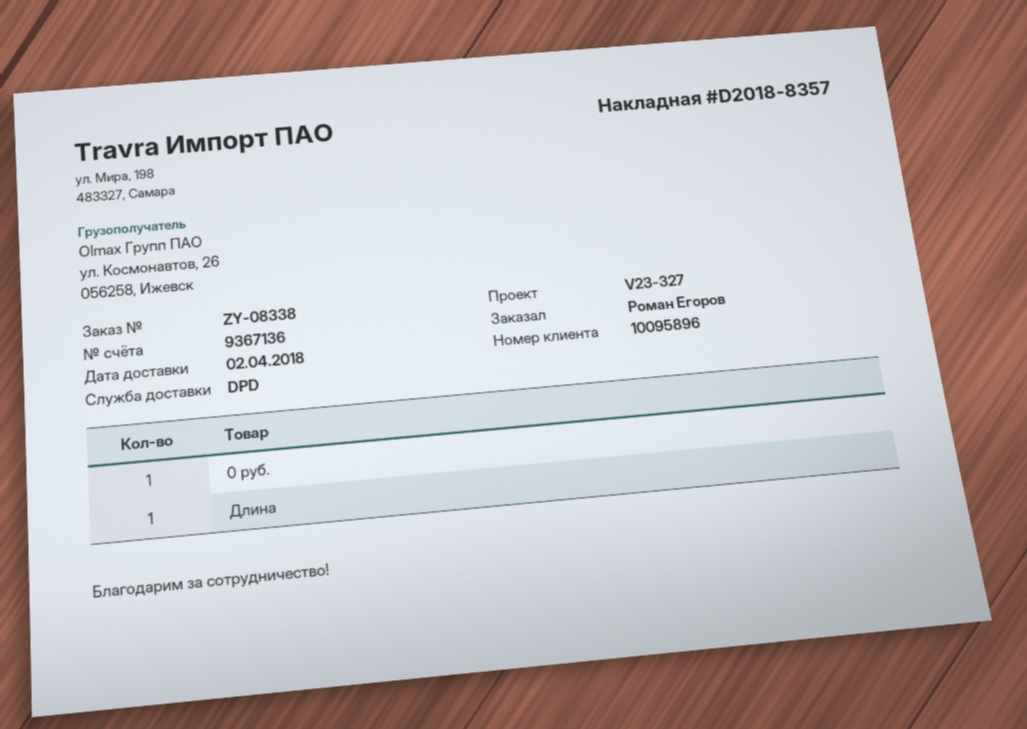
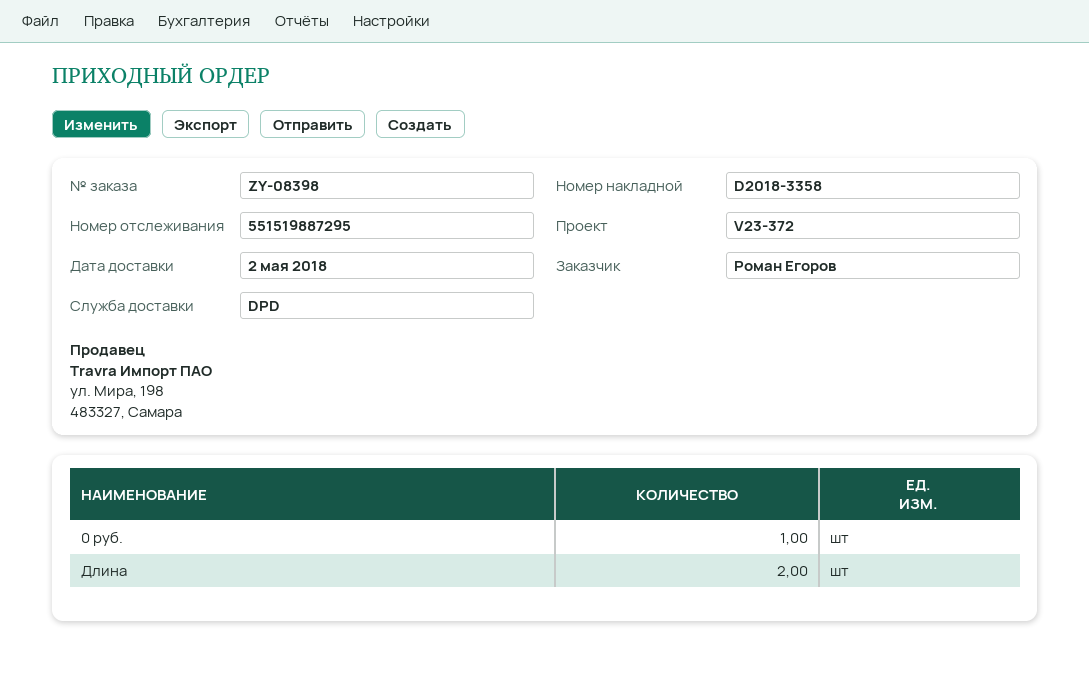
order number: ZY-08338 -> ZY-08398
delivery note number: D2018-8357 -> D2018-3358
delivery date: 2018-04-02 -> 2018-05-02
reference: V23-327 -> V23-372
Длина: 1 -> 2

